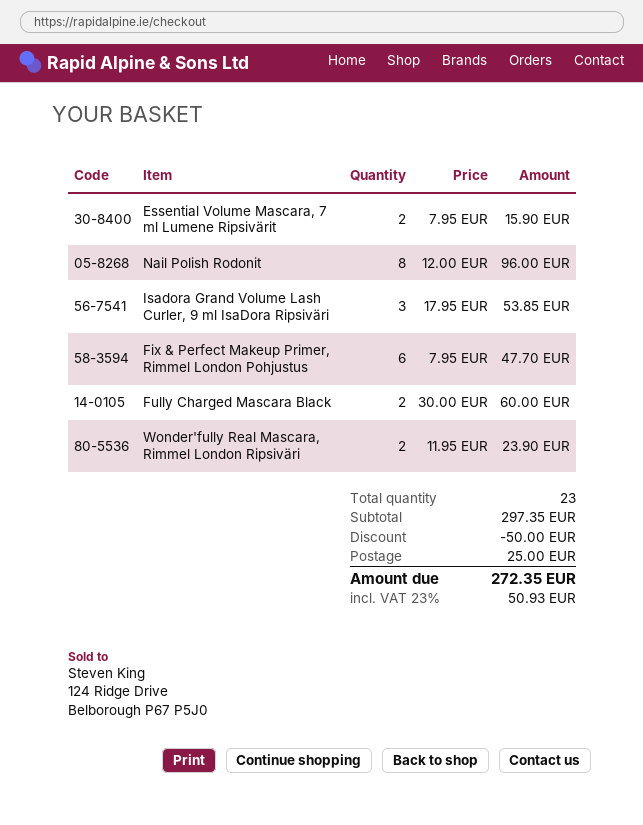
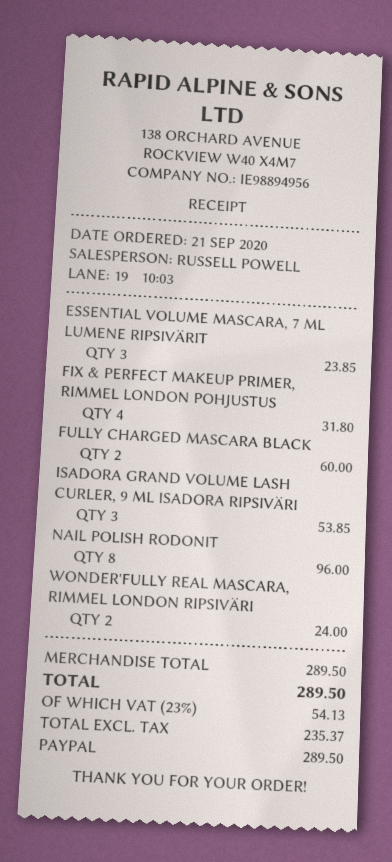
Essential Volume Mascara, 7 ml Lumene Ripsivärit: 2 for 15.90 -> 3 for 23.85
Fix & Perfect Makeup Primer, Rimmel London Pohjustus: 6 for 47.70 -> 4 for 31.80
Wonder'fully Real Mascara, Rimmel London Ripsiväri: 2 for 23.90 -> 2 for 24.00
subtotal: 297.35 -> 289.50
discount: 50.00 -> none
shipping: 25.00 -> none
tax: 23% = 50.93 -> 23% = 54.13
total: 272.35 -> 289.50

